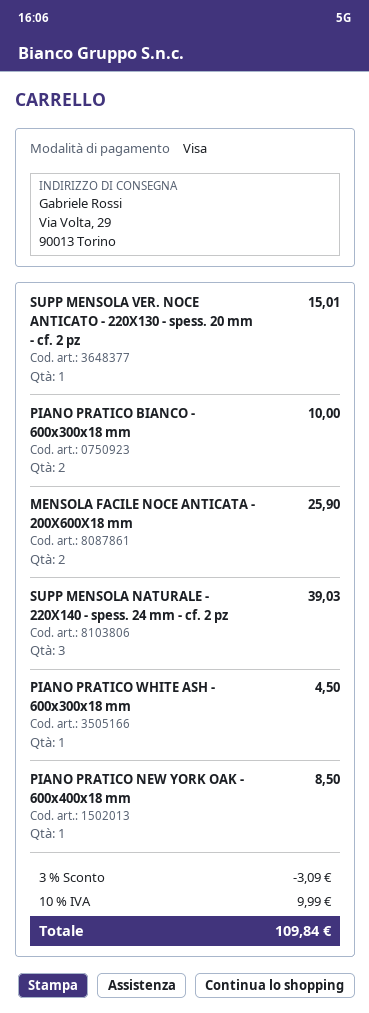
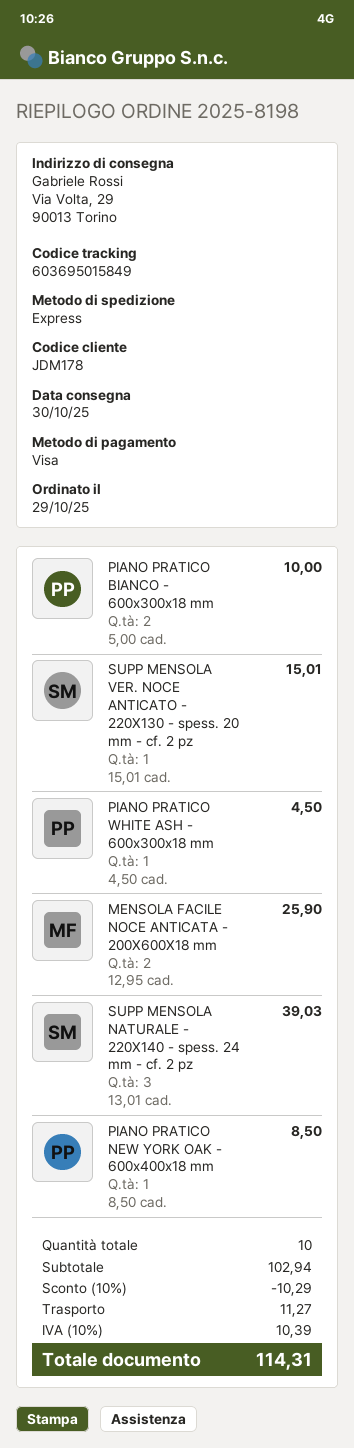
discount: 3% = 3.09 -> 10% = 10.29
shipping: none -> 11.27
tax: 10% = 9.99 -> 10% = 10.39
total: 109.84 -> 114.31

